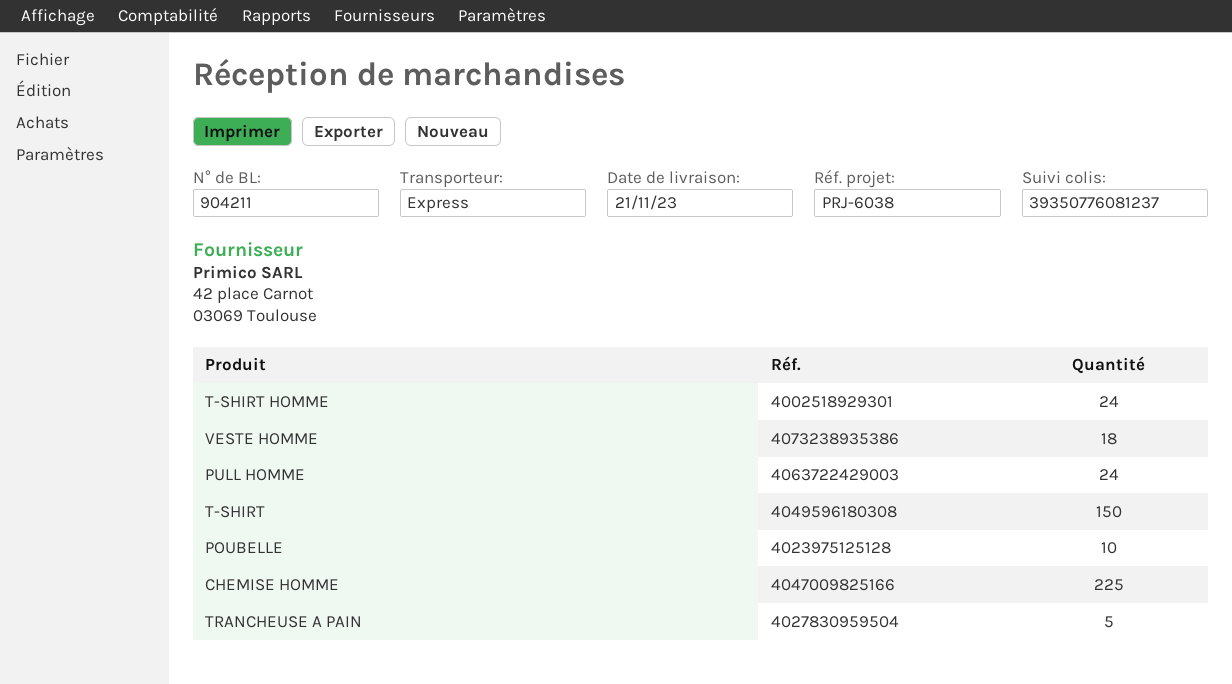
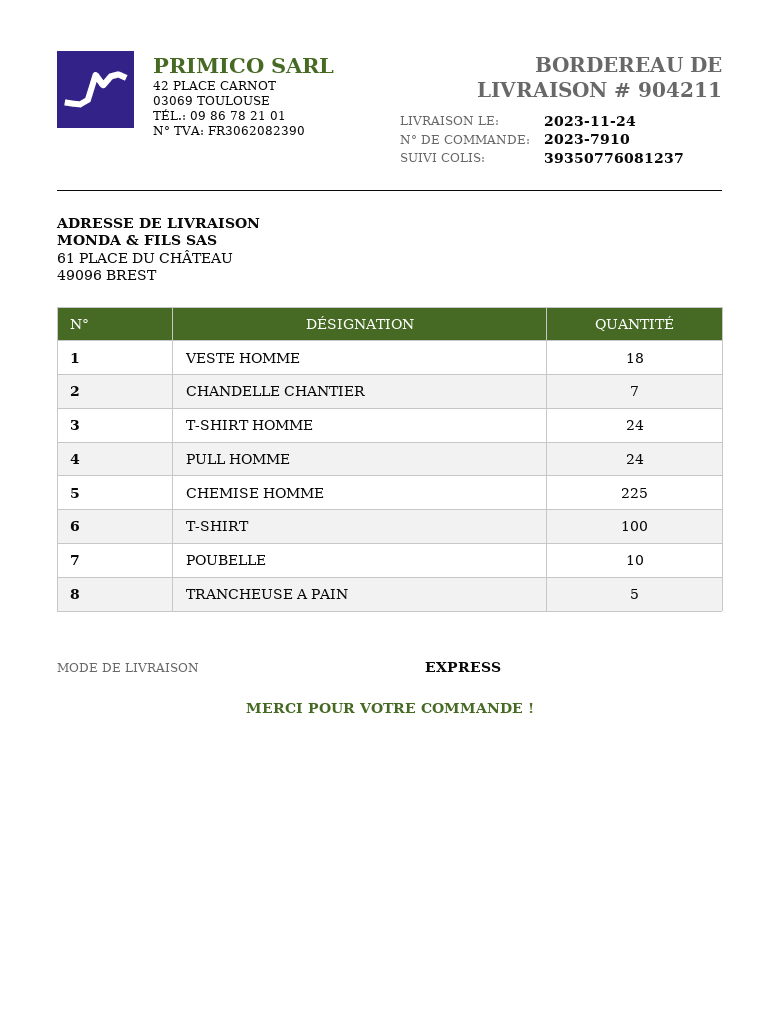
delivery date: 2023-11-21 -> 2023-11-24
T-SHIRT: 150 -> 100
CHANDELLE CHANTIER: none -> 7

